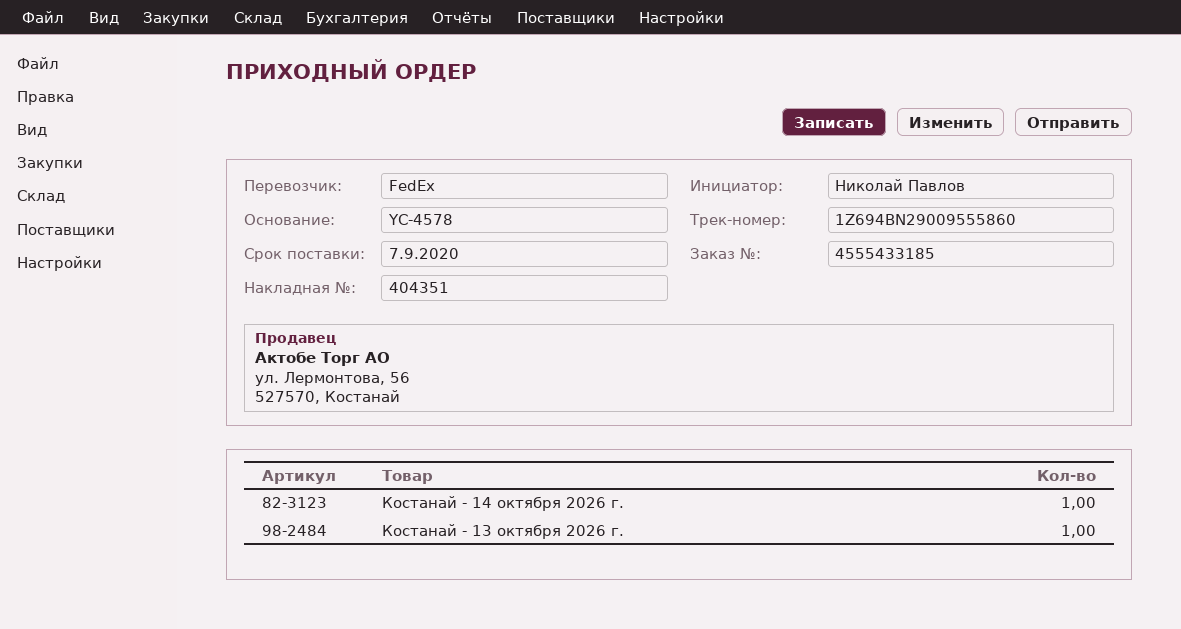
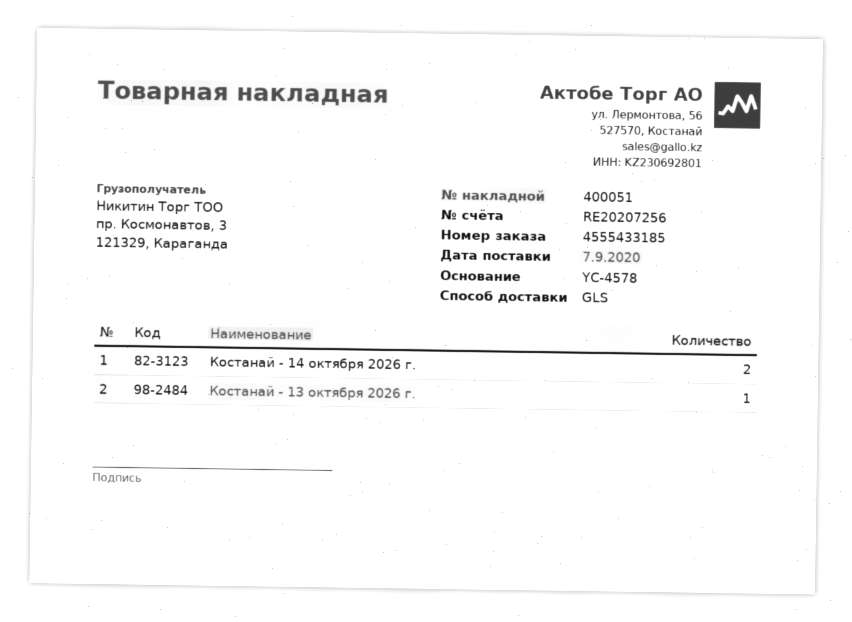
delivery note number: 404351 -> 400051
shipping method: FedEx -> GLS
Костанай - 14 октября 2026 г.: 1 -> 2

